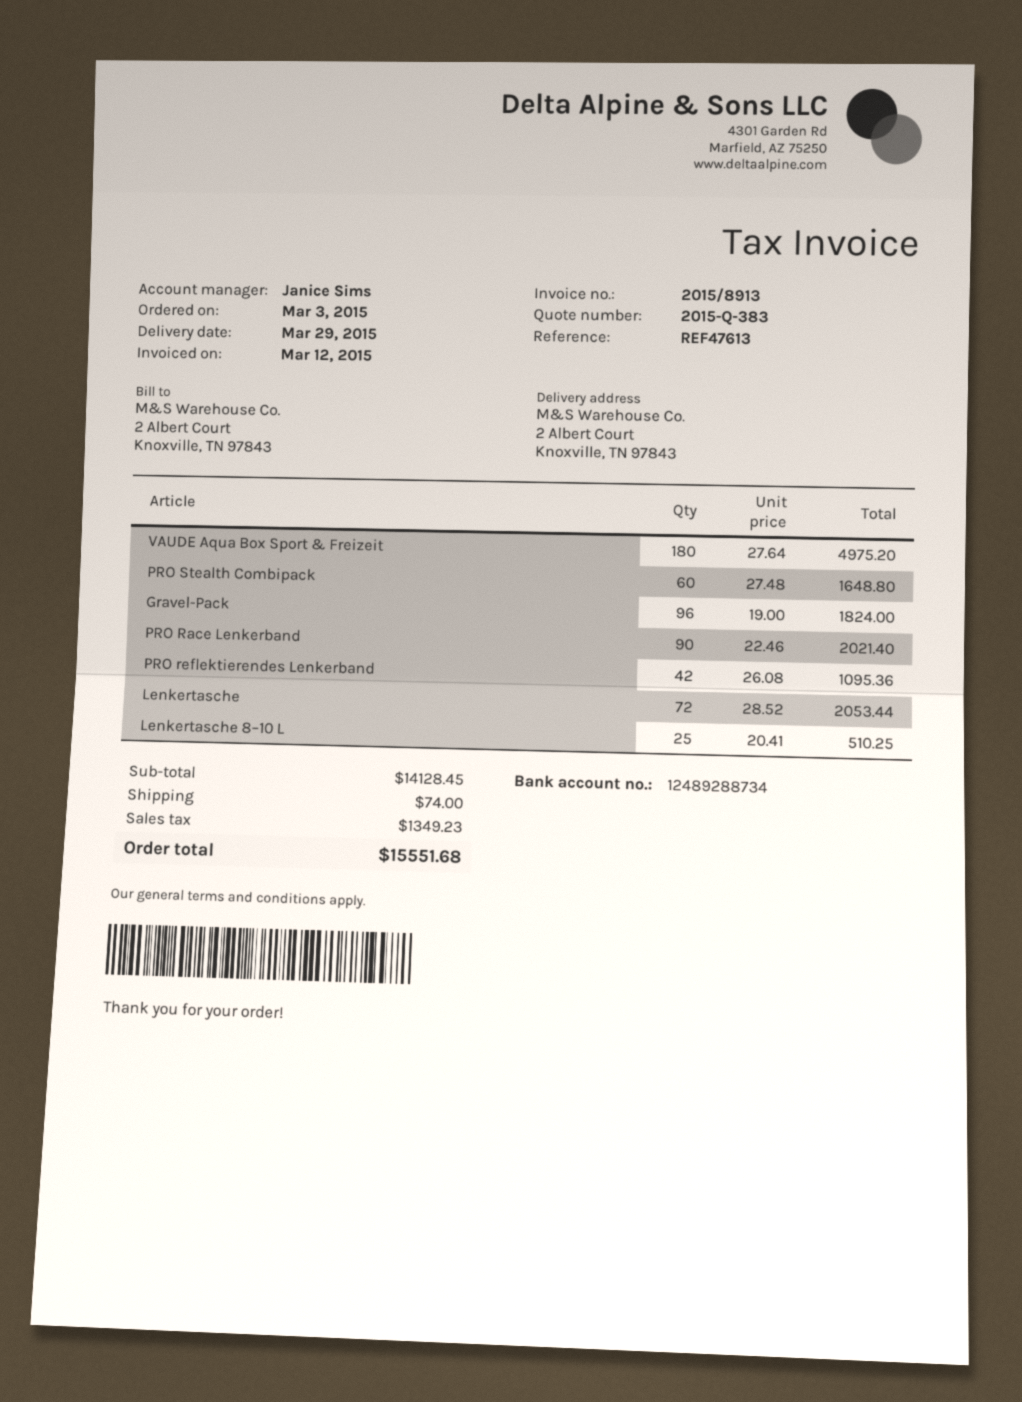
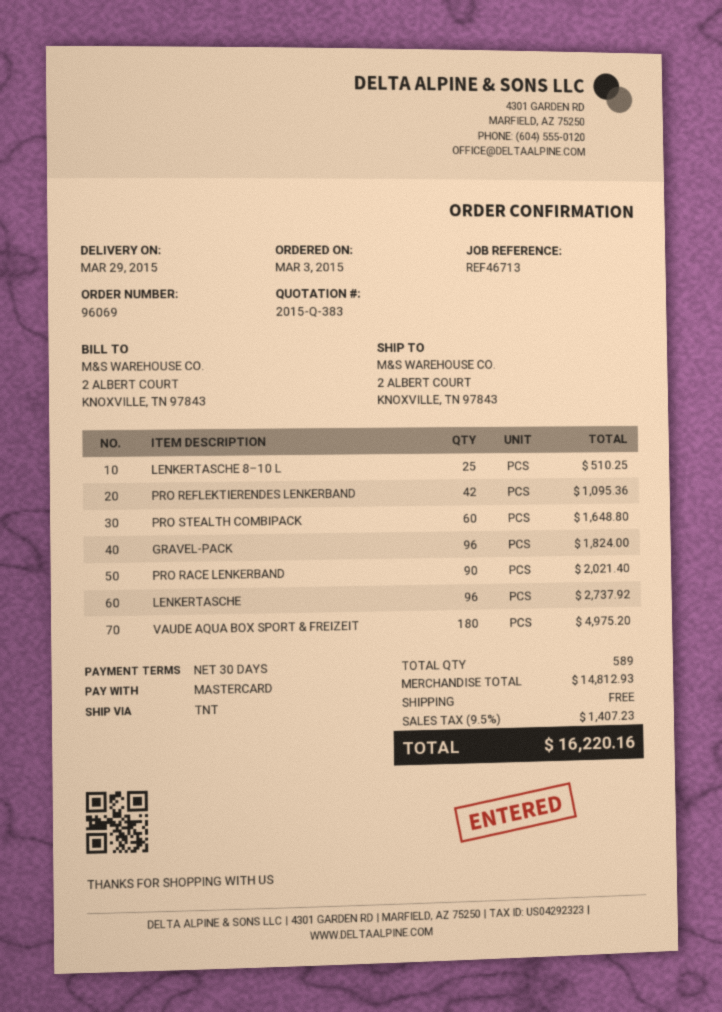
reference: REF47613 -> REF46713
Lenkertasche: 72 for 2053.44 -> 96 for 2737.92
subtotal: 14128.45 -> 14812.93
shipping: 74.00 -> 0.00
tax: 1349.23 -> 1407.23
total: 15551.68 -> 16220.16

